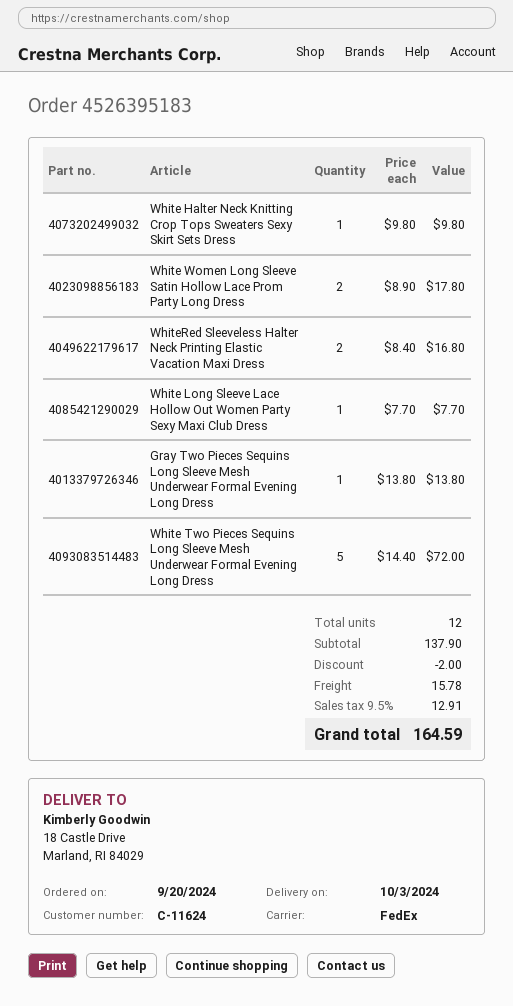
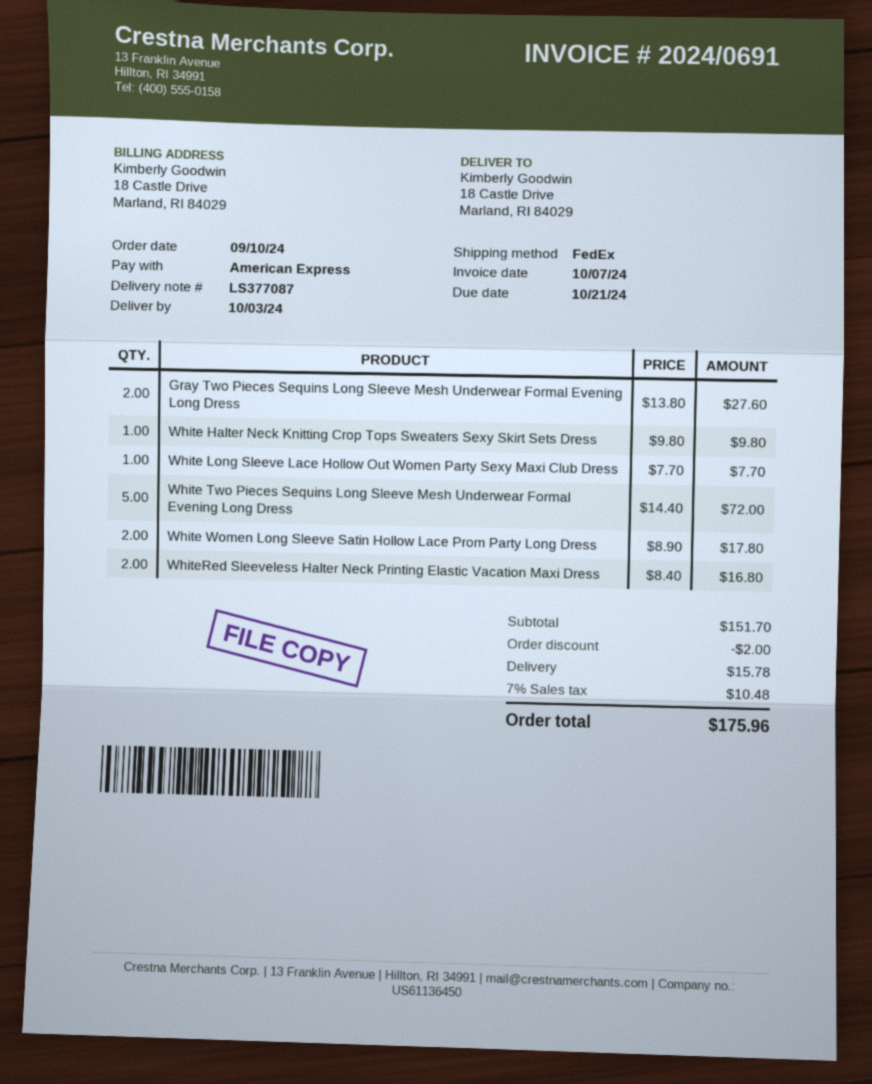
order date: 2024-09-20 -> 2024-09-10
Gray Two Pieces Sequins Long Sleeve Mesh Underwear Formal Evening Long Dress: 1 x 13.80 = 13.80 -> 2 x 13.80 = 27.60
subtotal: 137.90 -> 151.70
tax: 9.5% = 12.91 -> 7% = 10.48
total: 164.59 -> 175.96

